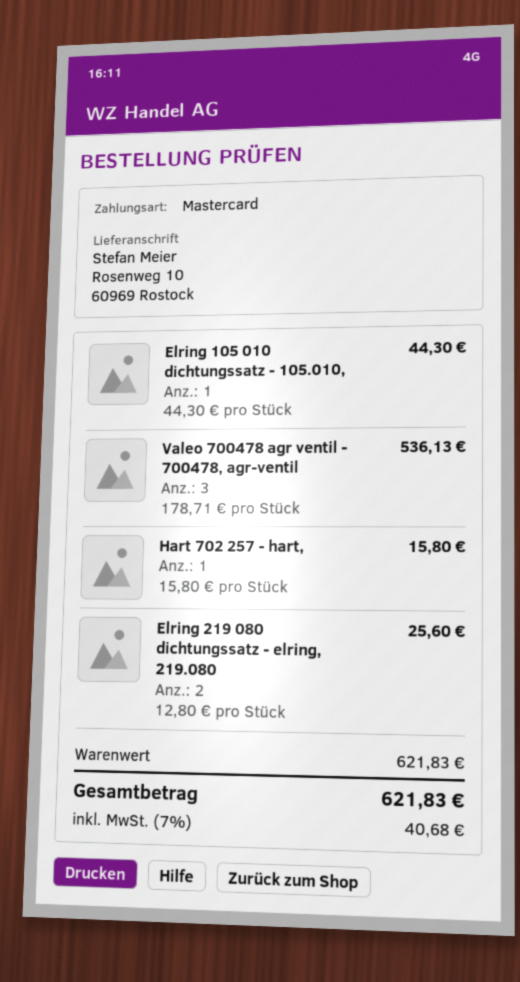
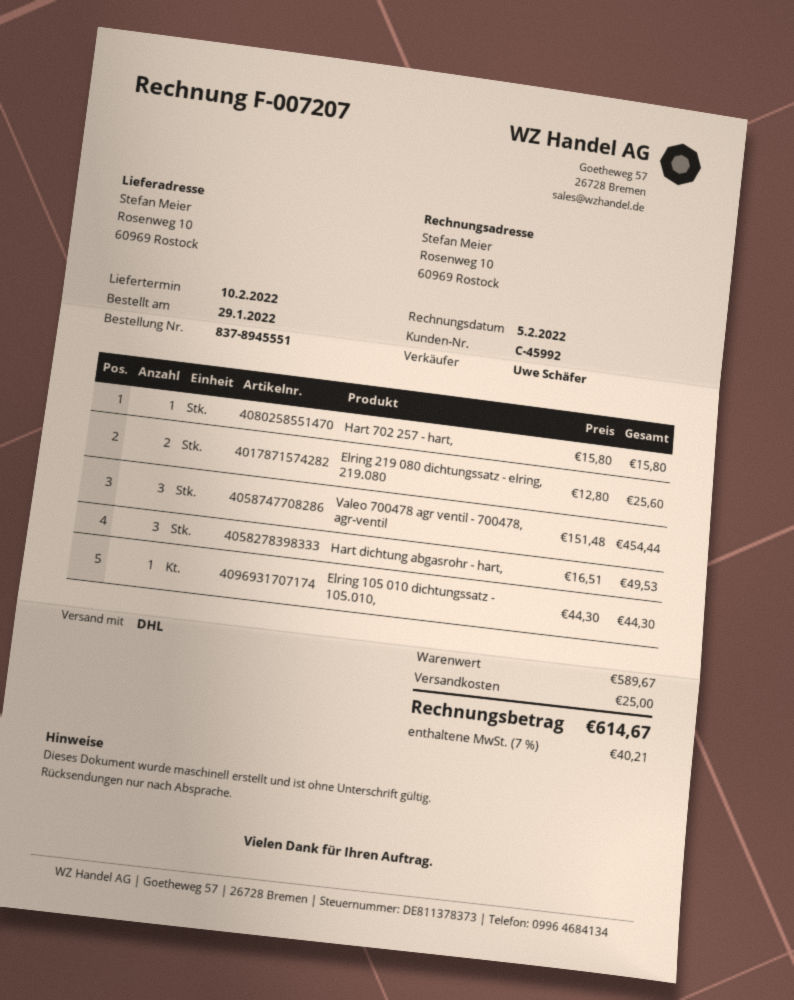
Valeo 700478 agr ventil - 700478, agr-ventil: 3 x 178.71 = 536.13 -> 3 x 151.48 = 454.44
Hart dichtung abgasrohr - hart,: none -> 3 x 16.51 = 49.53
subtotal: 621.83 -> 589.67
shipping: none -> 25.00
tax: 7% = 40.68 -> 7% = 40.21
total: 621.83 -> 614.67

